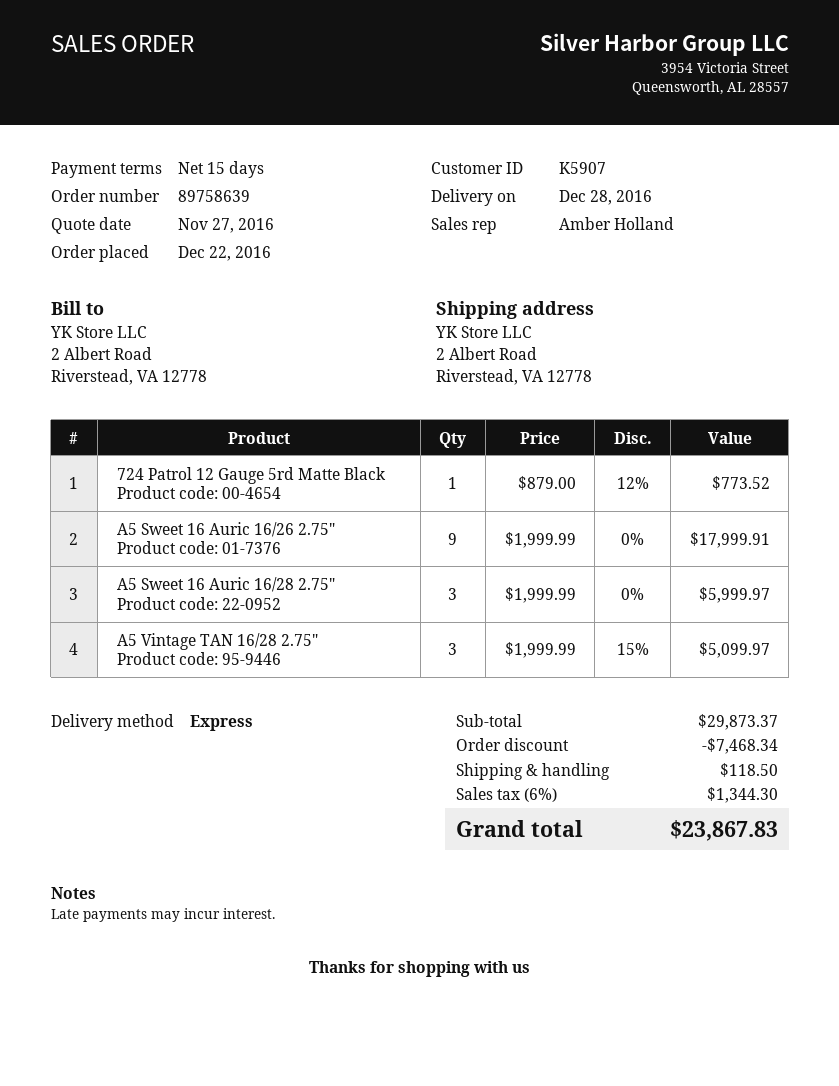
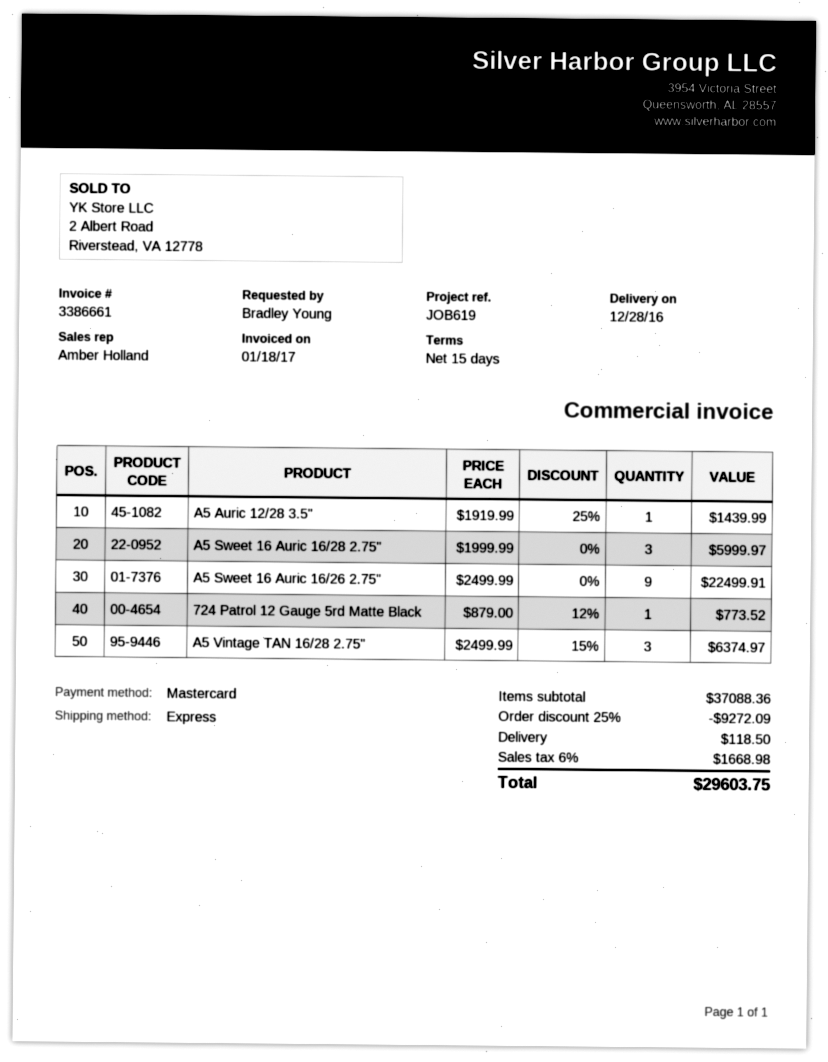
A5 Sweet 16 Auric 16/26 2.75": 9 x 1999.99 = 17999.91 -> 9 x 2499.99 = 22499.91
A5 Vintage TAN 16/28 2.75": 3 x 1999.99 - 15% = 5099.97 -> 3 x 2499.99 - 15% = 6374.97
A5 Auric 12/28 3.5": none -> 1 x 1919.99 - 25% = 1439.99
subtotal: 29873.37 -> 37088.36
discount: 7468.34 -> 9272.09
tax: 6% = 1344.30 -> 6% = 1668.98
total: 23867.83 -> 29603.75

